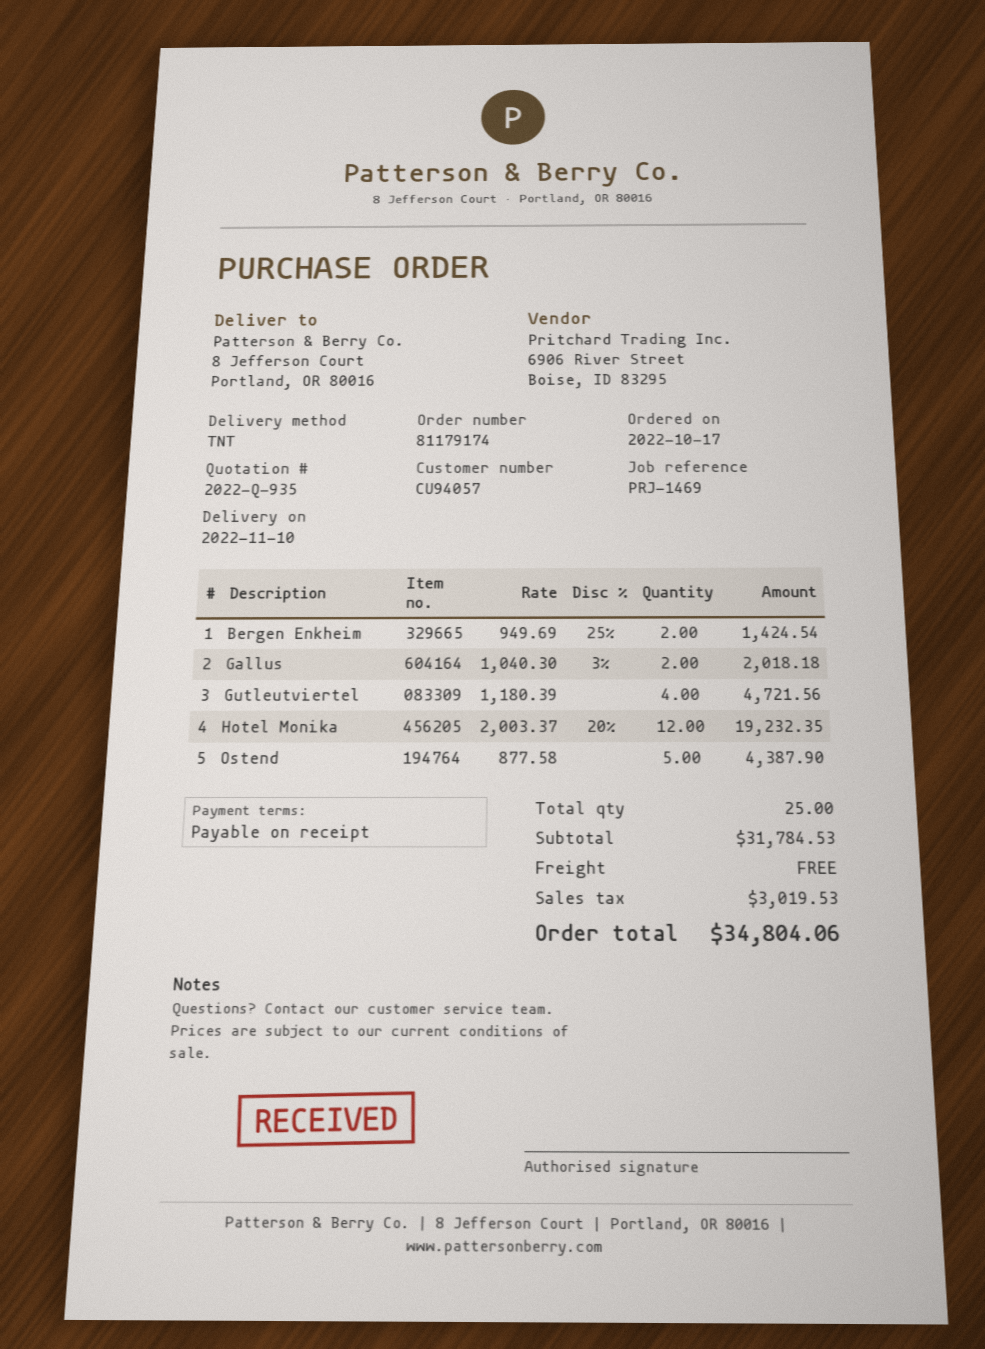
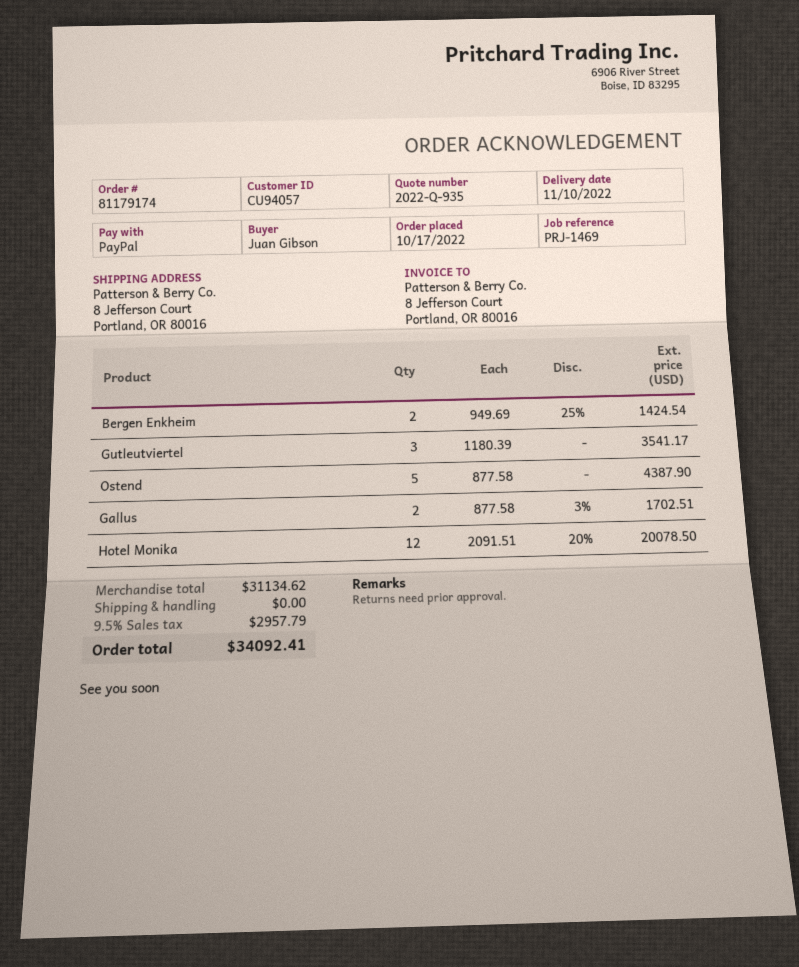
Gallus: 2 x 1040.30 - 3% = 2018.18 -> 2 x 877.58 - 3% = 1702.51
Gutleutviertel: 4 x 1180.39 = 4721.56 -> 3 x 1180.39 = 3541.17
Hotel Monika: 12 x 2003.37 - 20% = 19232.35 -> 12 x 2091.51 - 20% = 20078.50
subtotal: 31784.53 -> 31134.62
tax: 3019.53 -> 2957.79
total: 34804.06 -> 34092.41

